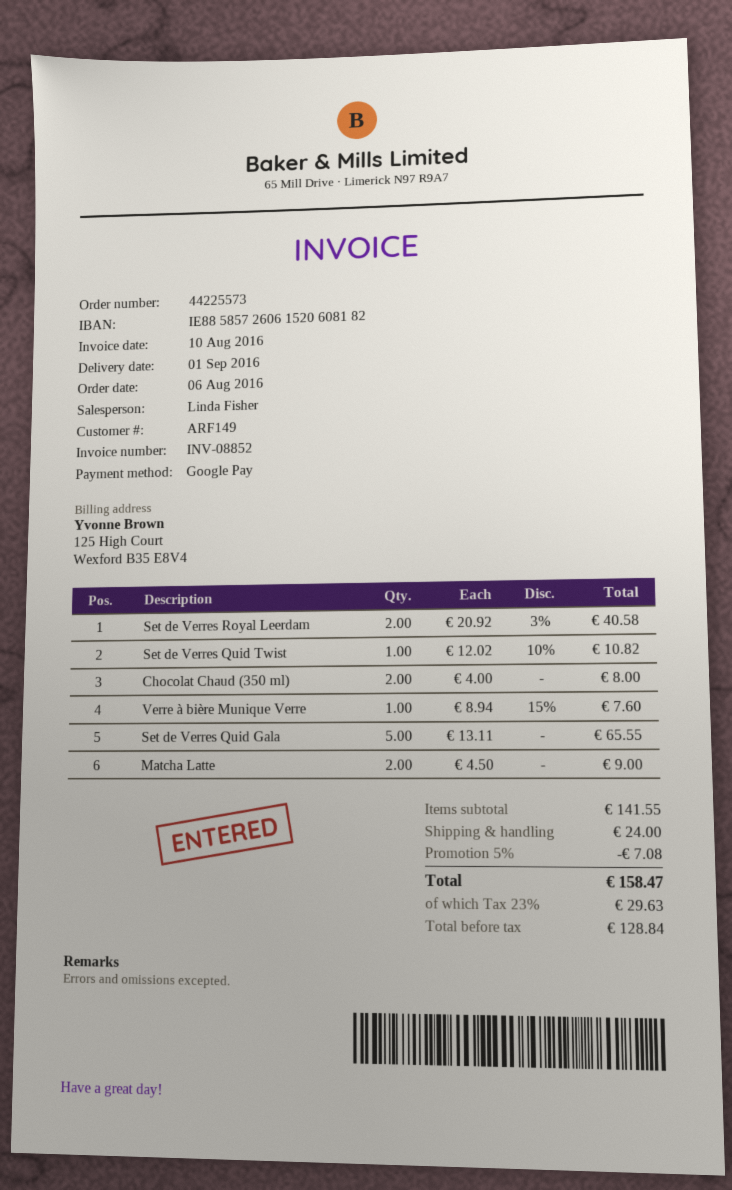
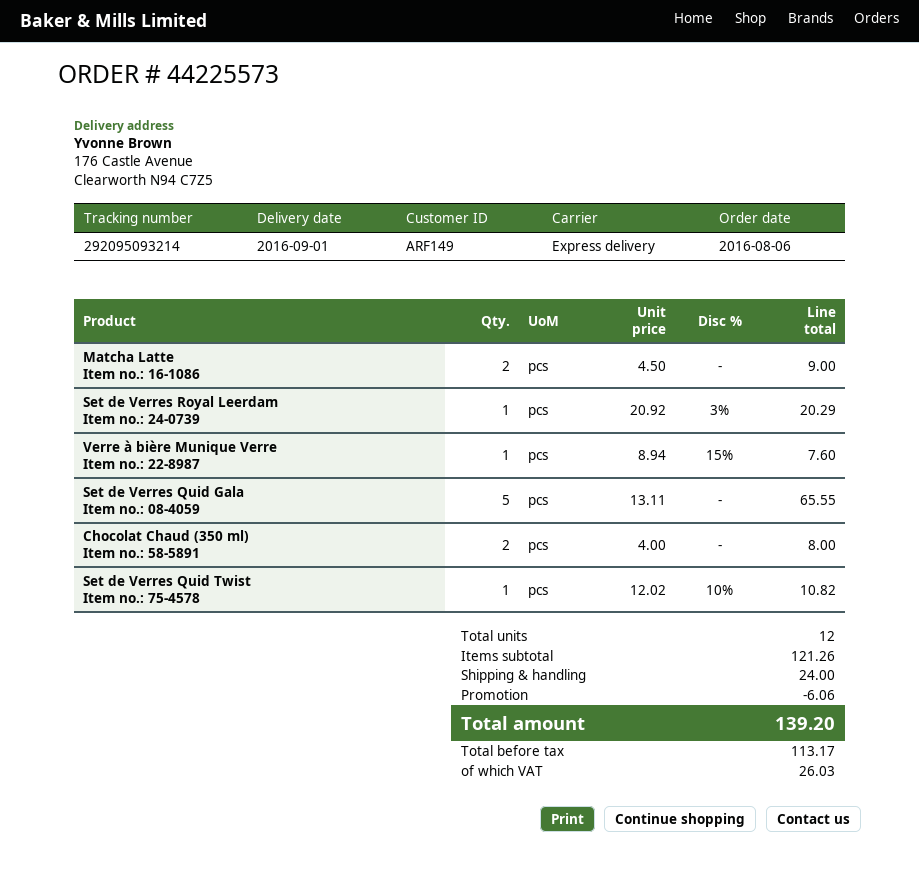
Set de Verres Royal Leerdam: 2 x 20.92 - 3% = 40.58 -> 1 x 20.92 - 3% = 20.29
subtotal: 141.55 -> 121.26
discount: 7.08 -> 6.06
net: 128.84 -> 113.17
tax: 29.63 -> 26.03
total: 158.47 -> 139.20

